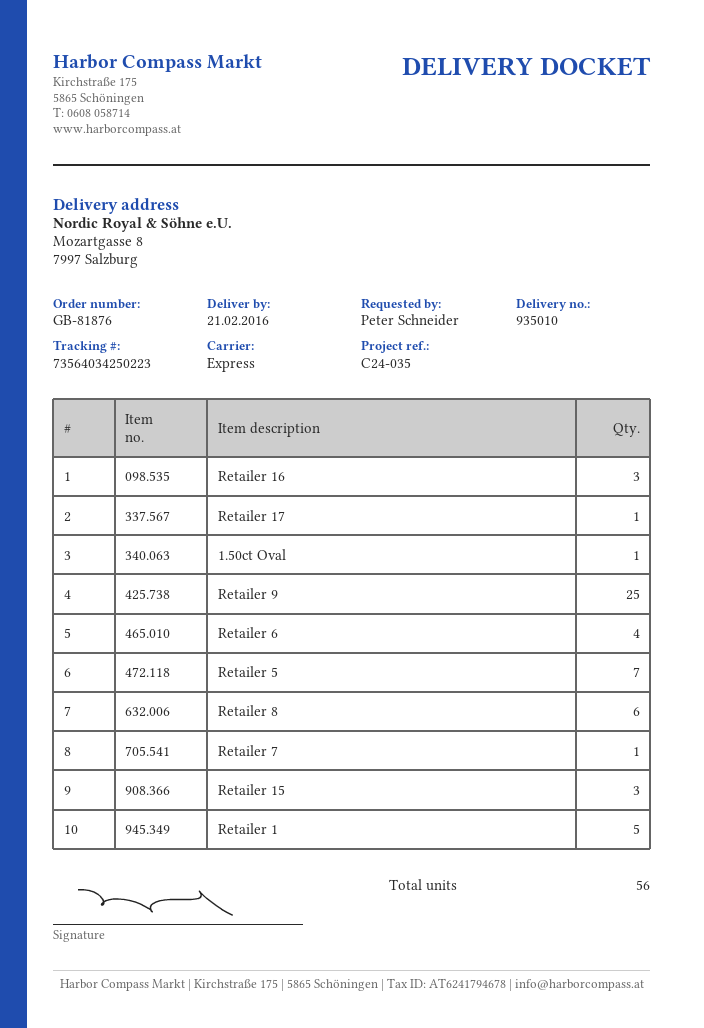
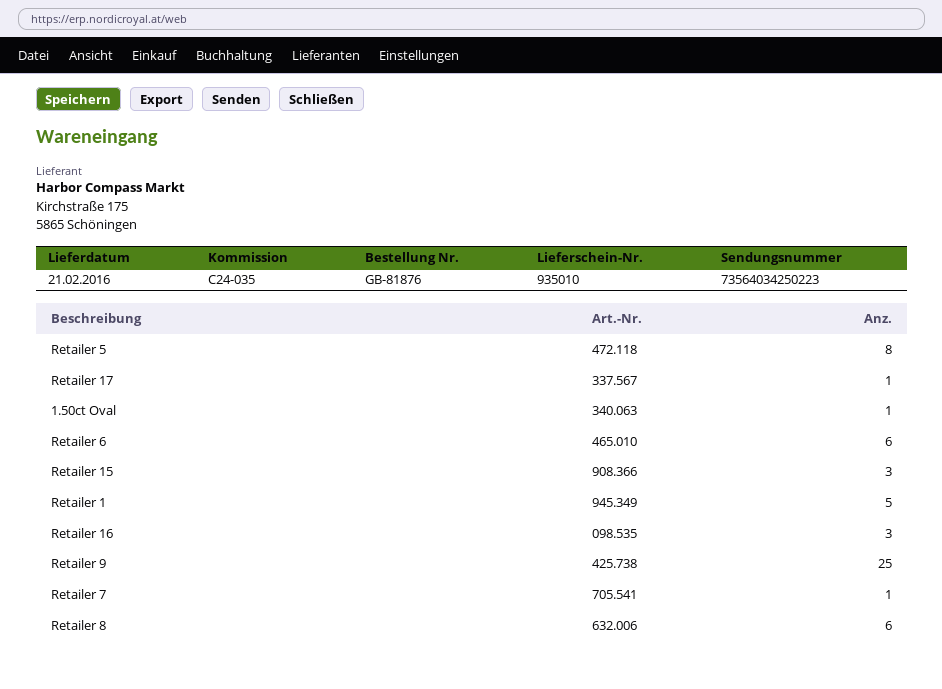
Retailer 6: 4 -> 6
Retailer 5: 7 -> 8

